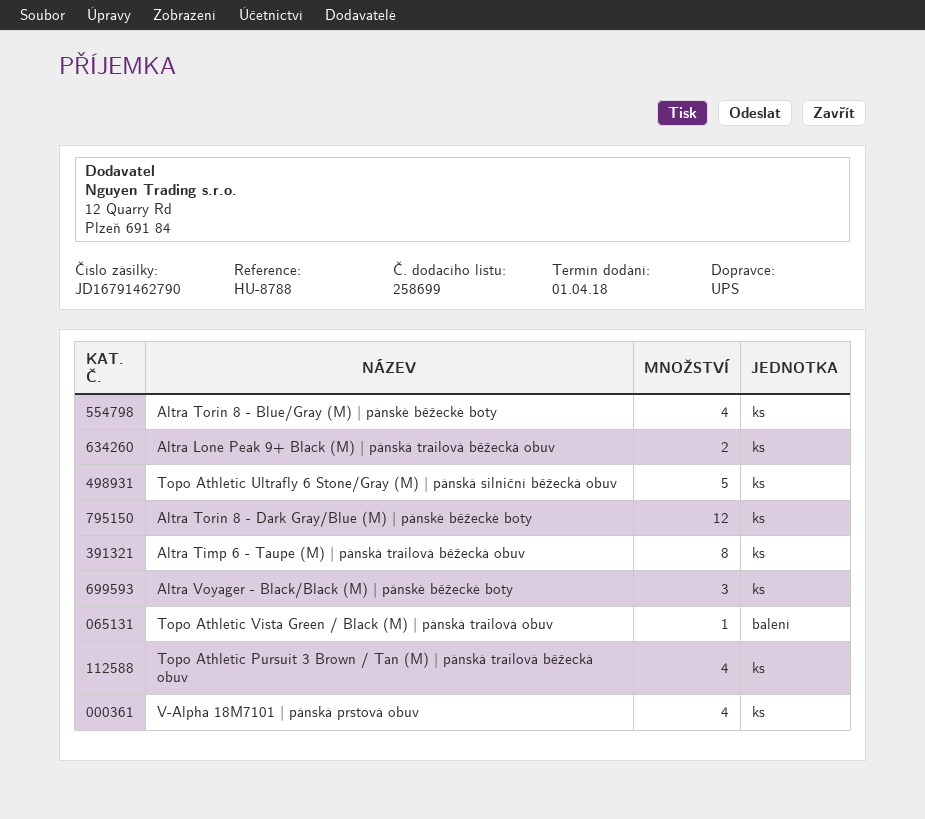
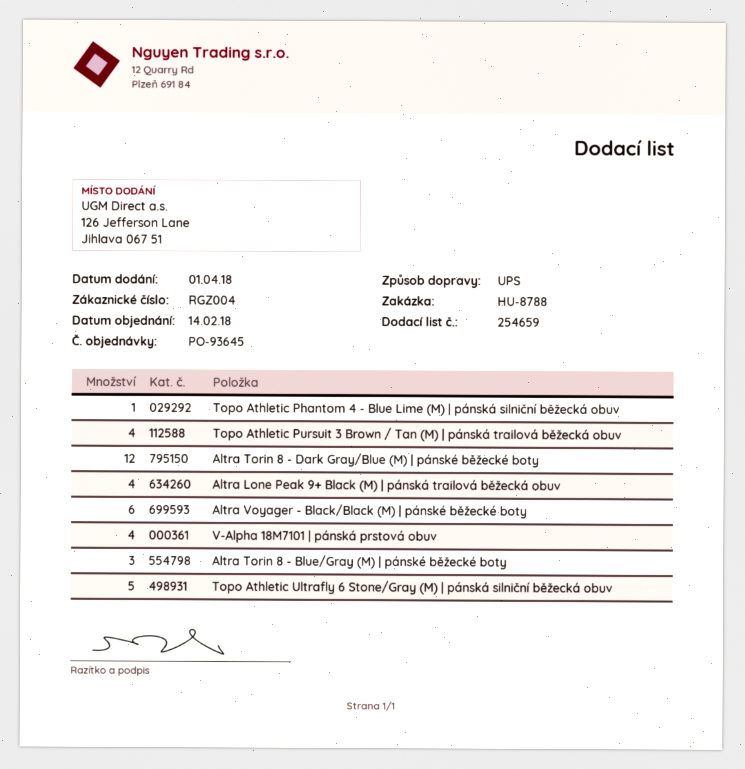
delivery note number: 258699 -> 254659
Altra Torin 8 - Blue/Gray (M) | pánské běžecké boty: 4 -> 3
Altra Lone Peak 9+ Black (M) | pánská trailová běžecká obuv: 2 -> 4
Altra Timp 6 - Taupe (M) | pánská trailová běžecká obuv: 8 -> none
Altra Voyager - Black/Black (M) | pánské běžecké boty: 3 -> 6
Topo Athletic Vista Green / Black (M) | pánská trailová obuv: 1 -> none
Topo Athletic Phantom 4 - Blue Lime (M) | pánská silniční běžecká obuv: none -> 1

